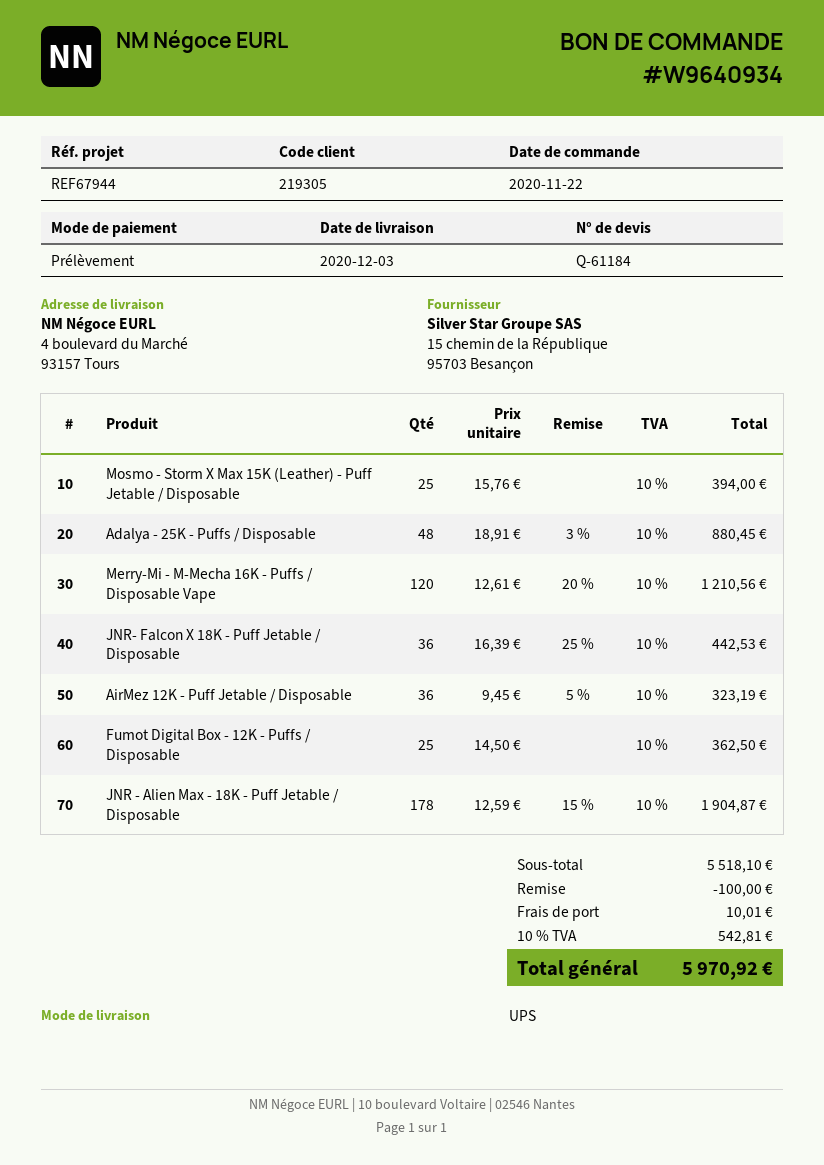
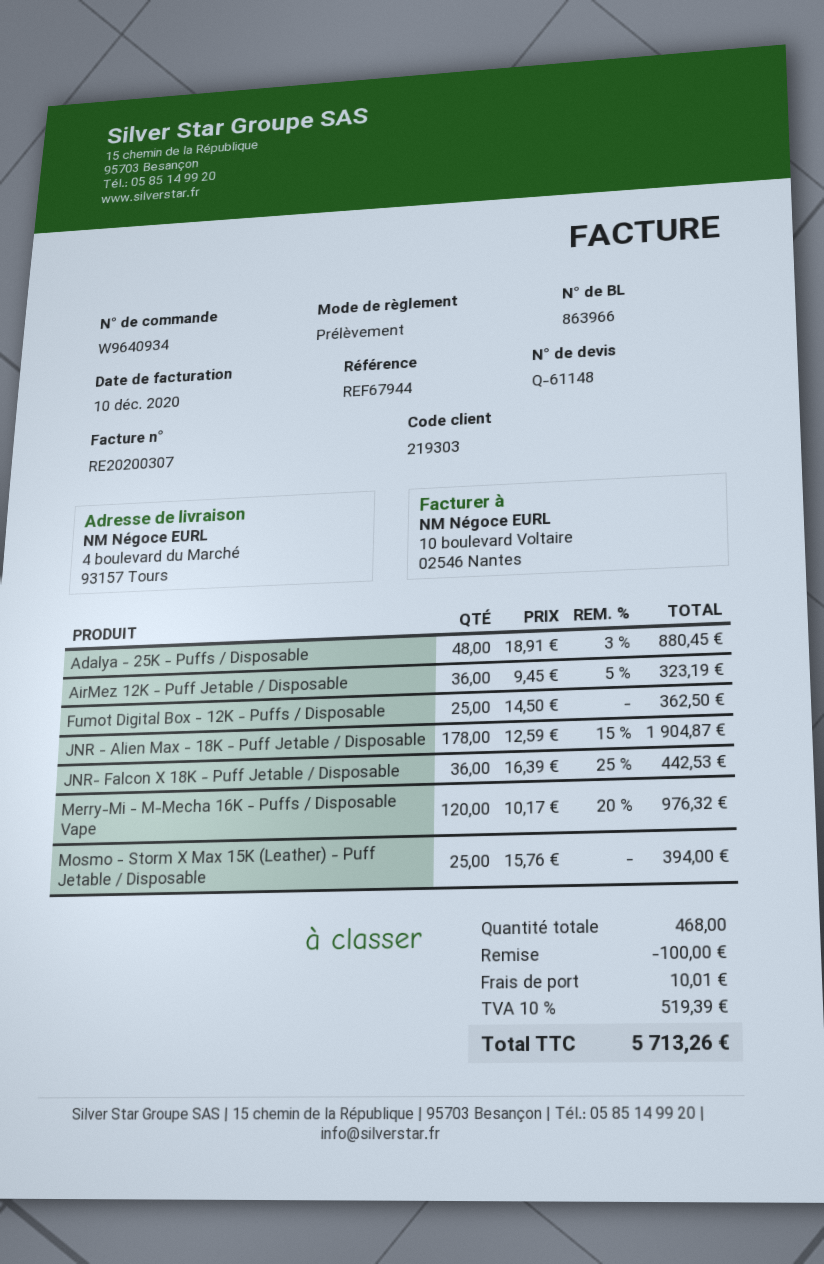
quote number: Q-61184 -> Q-61148
customer number: 219305 -> 219303
Merry-Mi - M-Mecha 16K - Puffs / Disposable Vape: 120 x 12.61 - 20% = 1210.56 -> 120 x 10.17 - 20% = 976.32
tax: 10% = 542.81 -> 10% = 519.39
total: 5970.92 -> 5713.26

